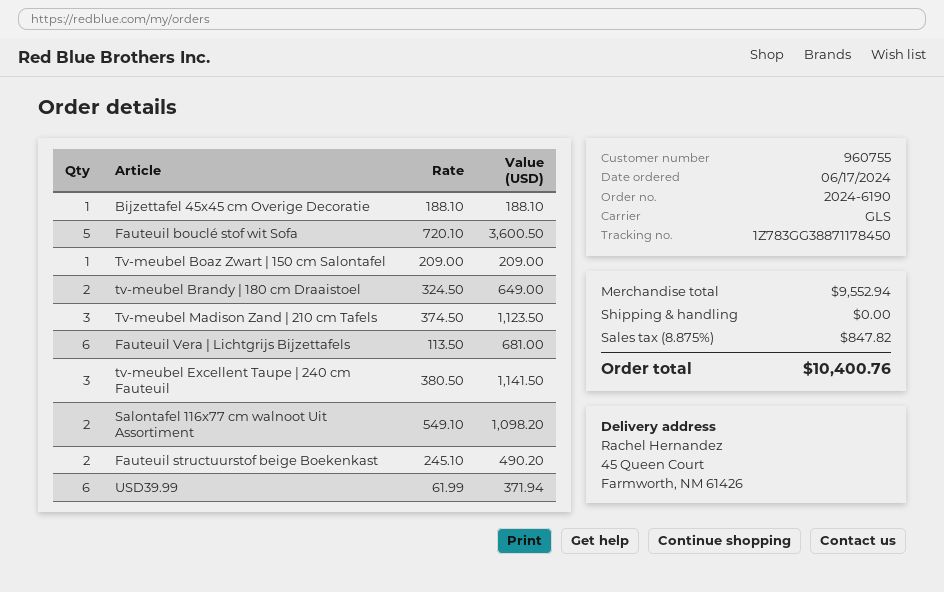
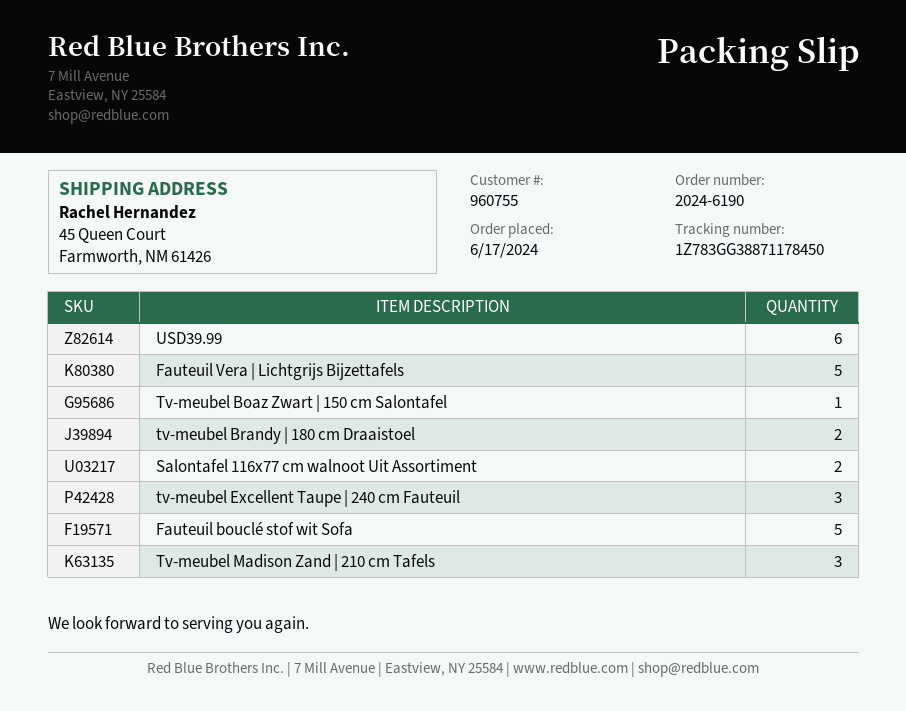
Bijzettafel 45x45 cm Overige Decoratie: 1 -> none
Fauteuil Vera | Lichtgrijs Bijzettafels: 6 -> 5
Fauteuil structuurstof beige Boekenkast: 2 -> none

